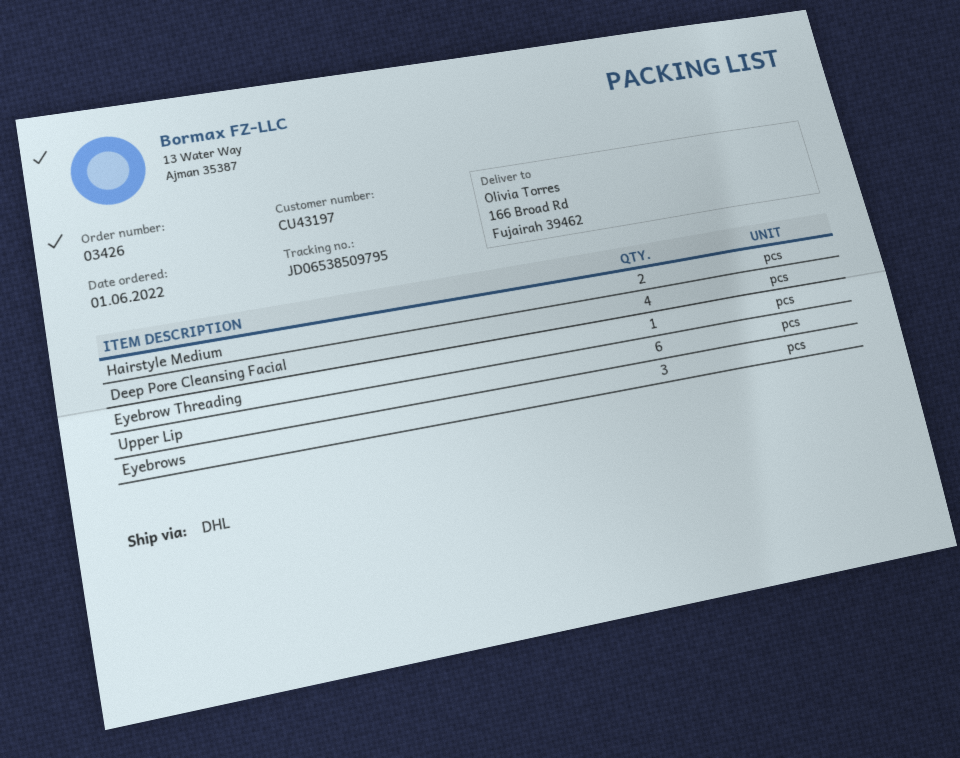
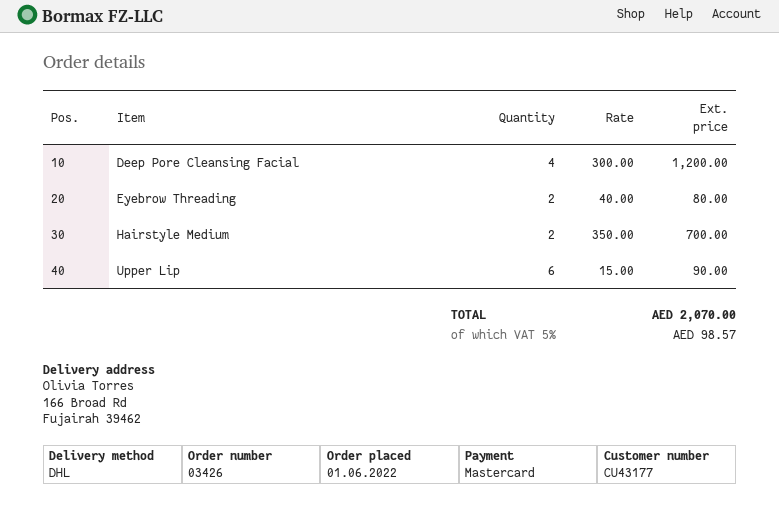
customer number: CU43197 -> CU43177
Eyebrow Threading: 1 -> 2
Eyebrows: 3 -> none

